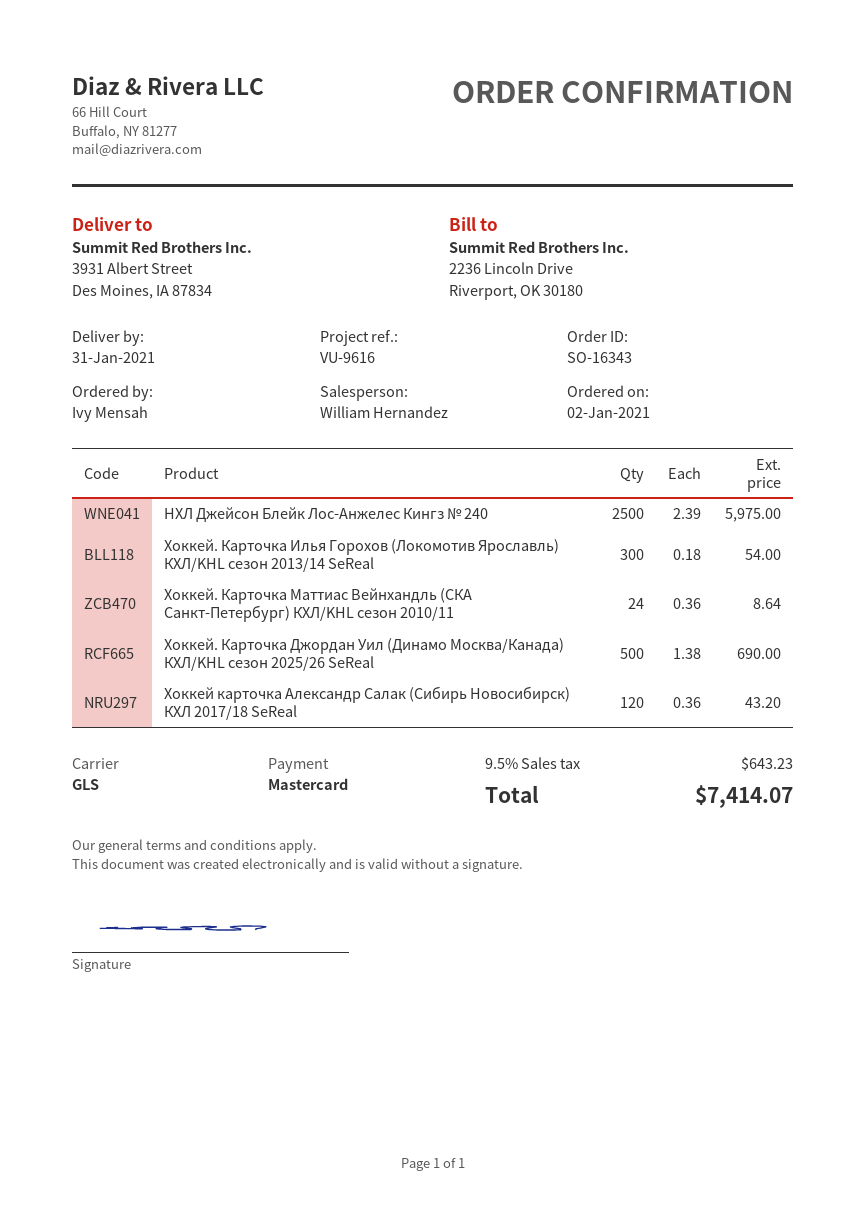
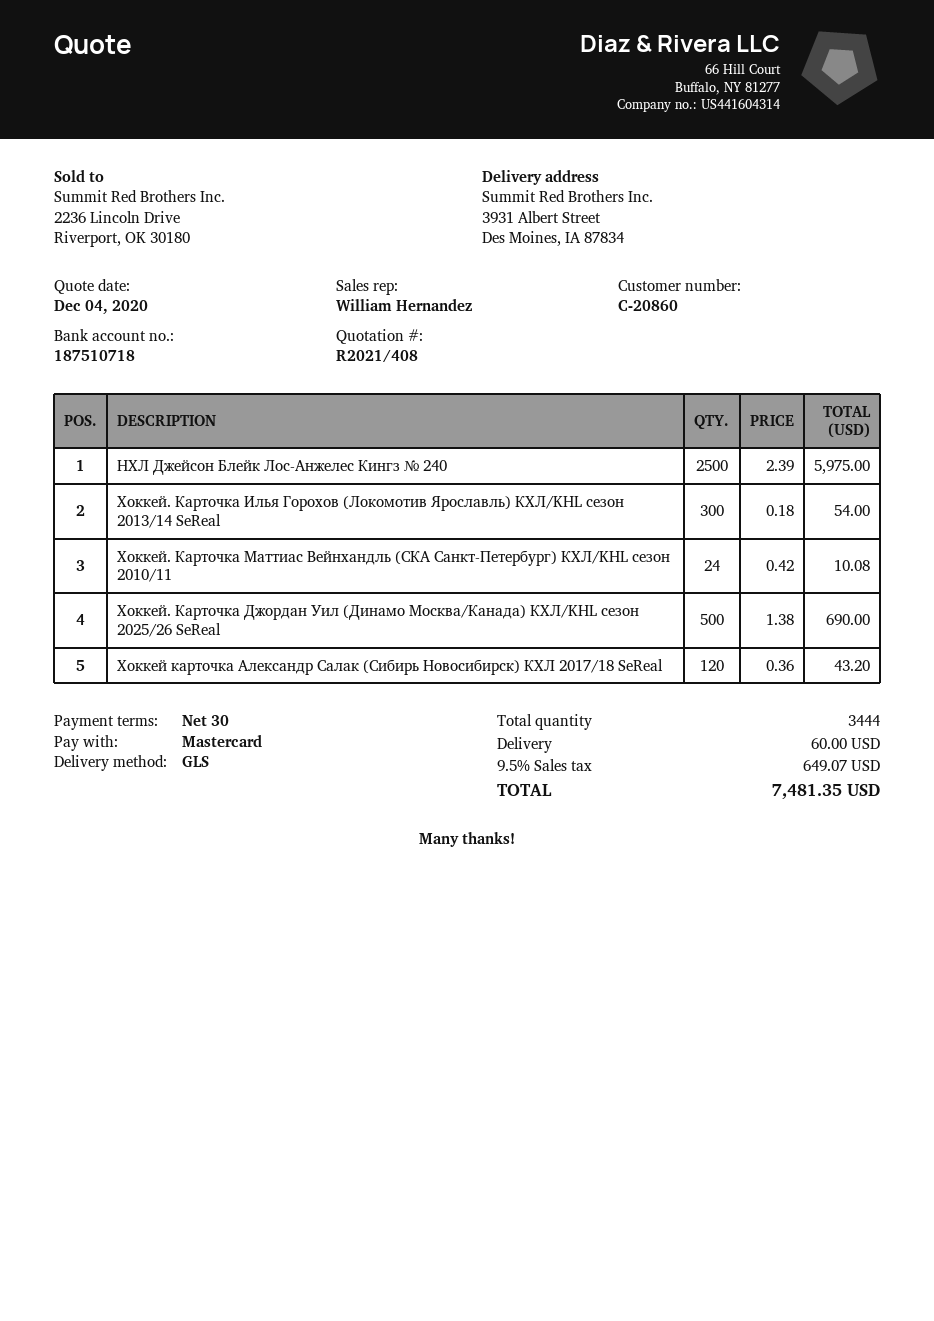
Хоккей. Карточка Маттиас Вейнхандль (СКА Санкт-Петербург) КХЛ/KHL сезон 2010/11: 24 x 0.36 = 8.64 -> 24 x 0.42 = 10.08
shipping: none -> 60.00
tax: 9.5% = 643.23 -> 9.5% = 649.07
total: 7414.07 -> 7481.35

